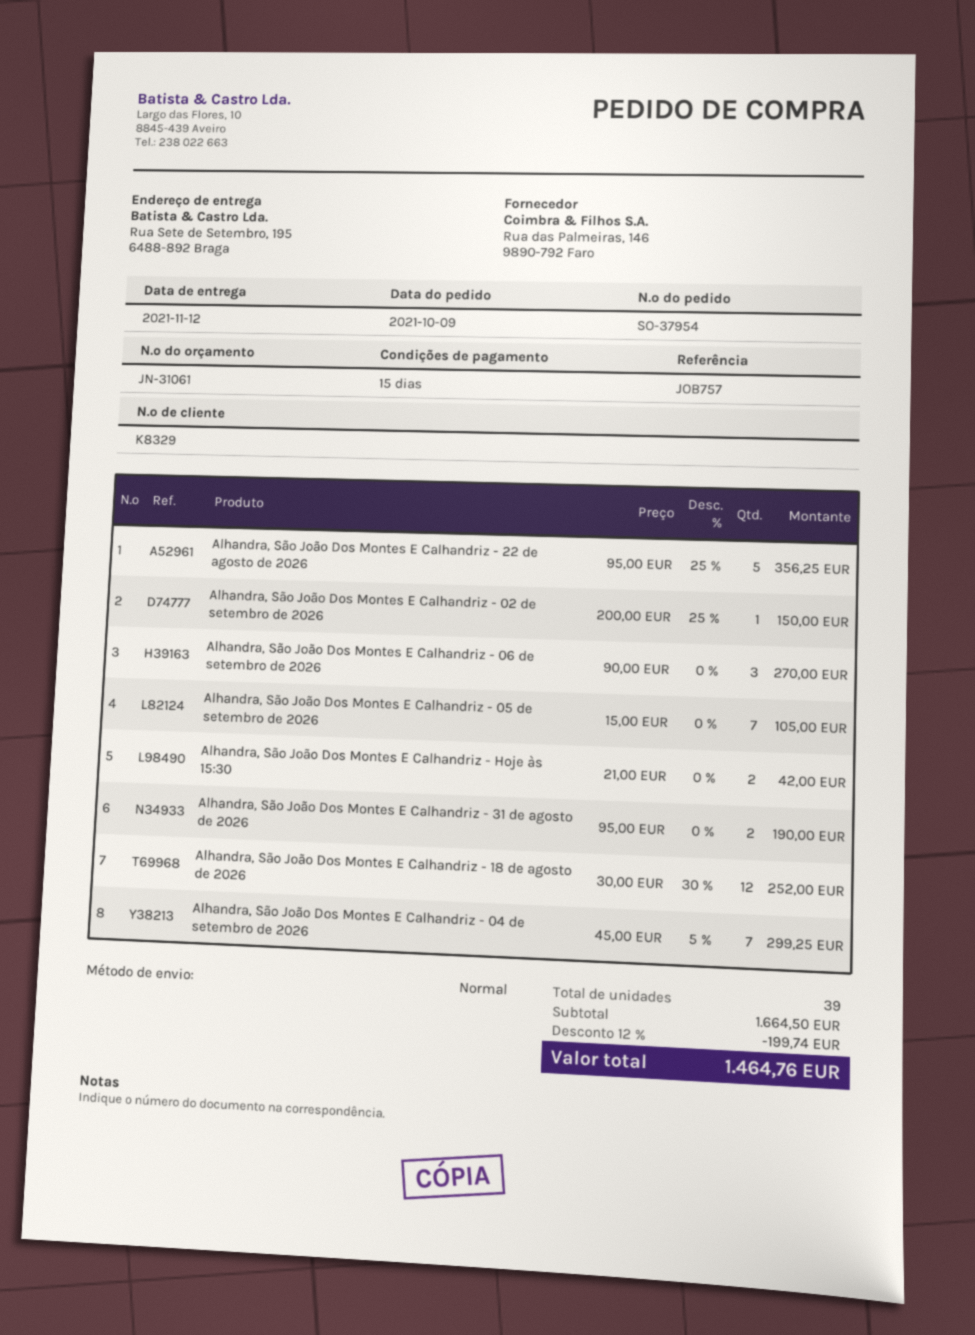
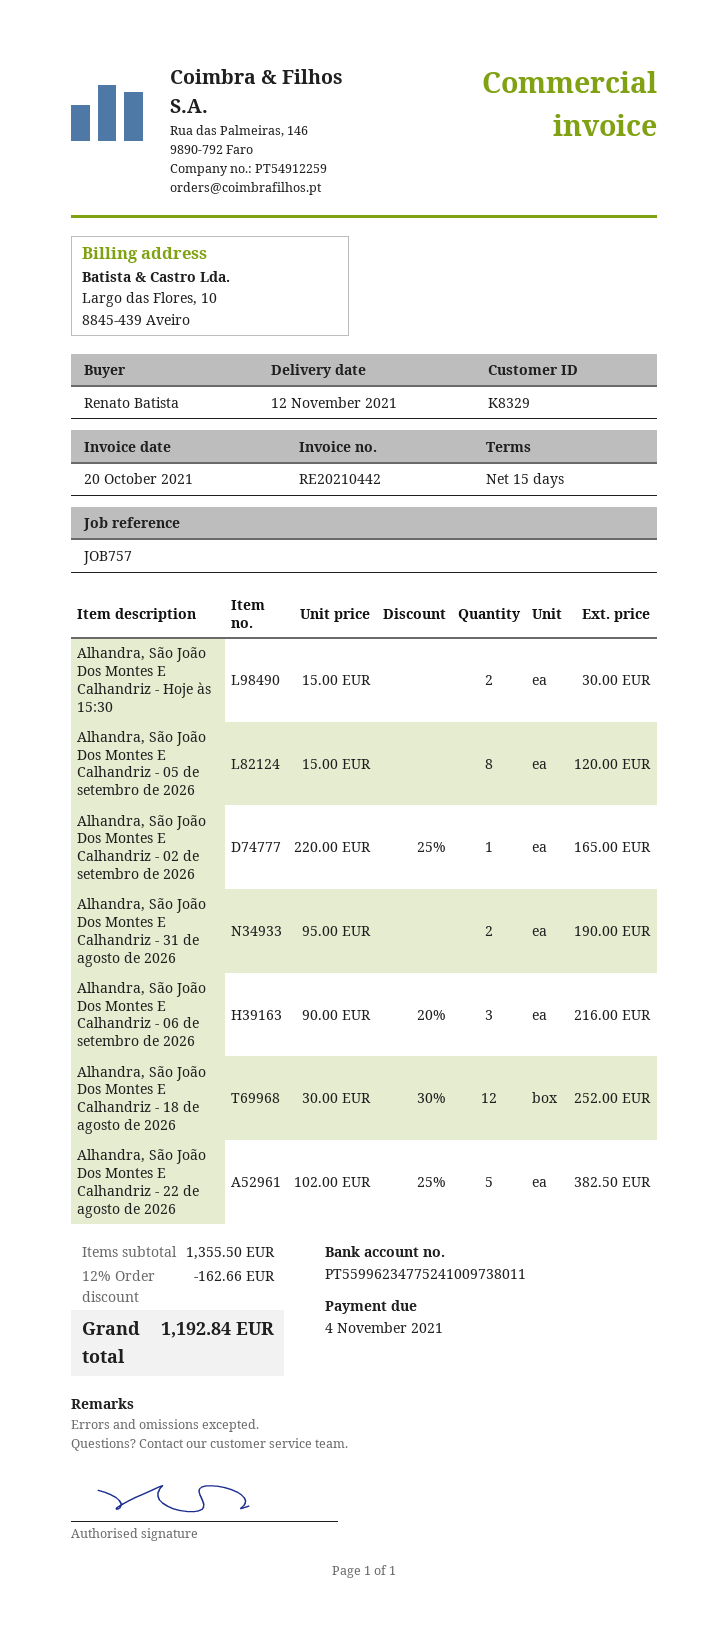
Alhandra, São João Dos Montes E Calhandriz - 22 de agosto de 2026: 5 x 95.00 - 25% = 356.25 -> 5 x 102.00 - 25% = 382.50
Alhandra, São João Dos Montes E Calhandriz - 02 de setembro de 2026: 1 x 200.00 - 25% = 150.00 -> 1 x 220.00 - 25% = 165.00
Alhandra, São João Dos Montes E Calhandriz - 06 de setembro de 2026: 3 x 90.00 = 270.00 -> 3 x 90.00 - 20% = 216.00
Alhandra, São João Dos Montes E Calhandriz - 05 de setembro de 2026: 7 x 15.00 = 105.00 -> 8 x 15.00 = 120.00
Alhandra, São João Dos Montes E Calhandriz - Hoje às 15:30: 2 x 21.00 = 42.00 -> 2 x 15.00 = 30.00
Alhandra, São João Dos Montes E Calhandriz - 04 de setembro de 2026: 7 x 45.00 - 5% = 299.25 -> none
subtotal: 1664.50 -> 1355.50
discount: 12% = 199.74 -> 12% = 162.66
total: 1464.76 -> 1192.84

